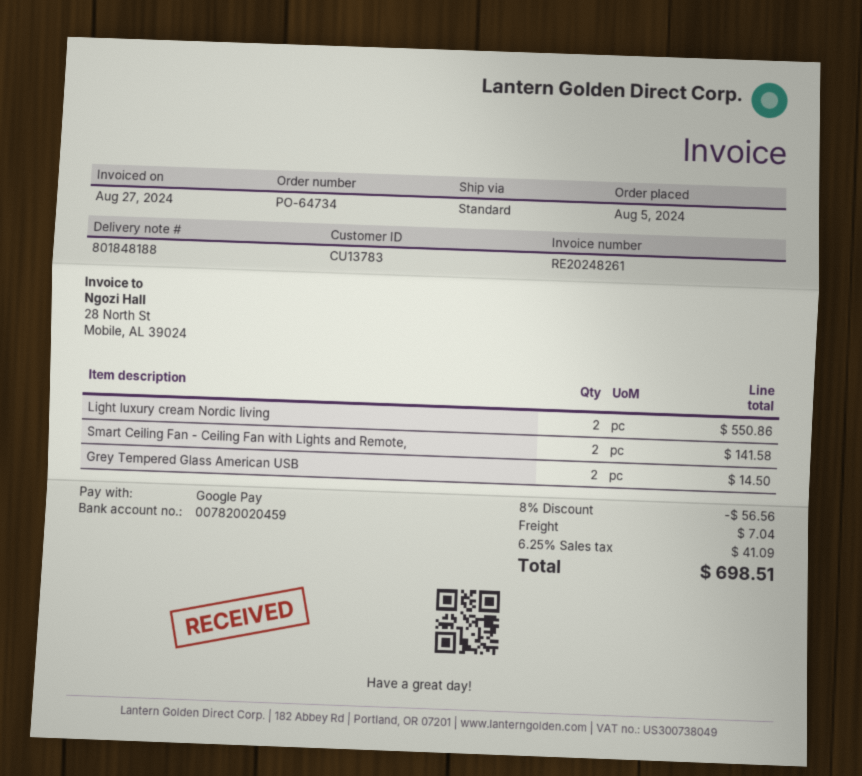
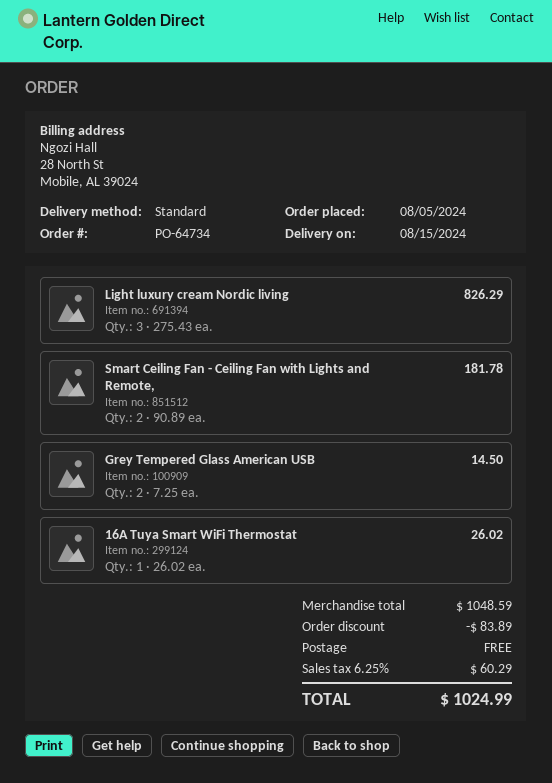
Light luxury cream Nordic living: 2 for 550.86 -> 3 for 826.29
Smart Ceiling Fan - Ceiling Fan with Lights and Remote,: 2 for 141.58 -> 2 for 181.78
16A Tuya Smart WiFi Thermostat: none -> 1 for 26.02
discount: 56.56 -> 83.89
shipping: 7.04 -> 0.00
tax: 6.25% = 41.09 -> 6.25% = 60.29
total: 698.51 -> 1024.99

